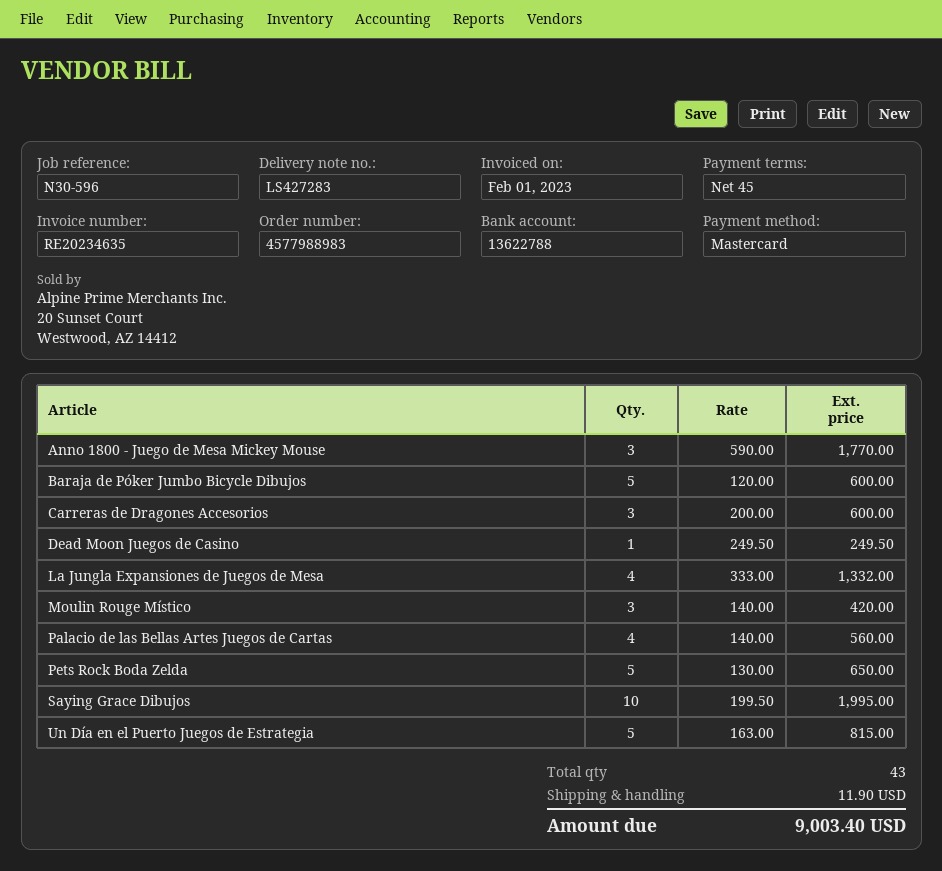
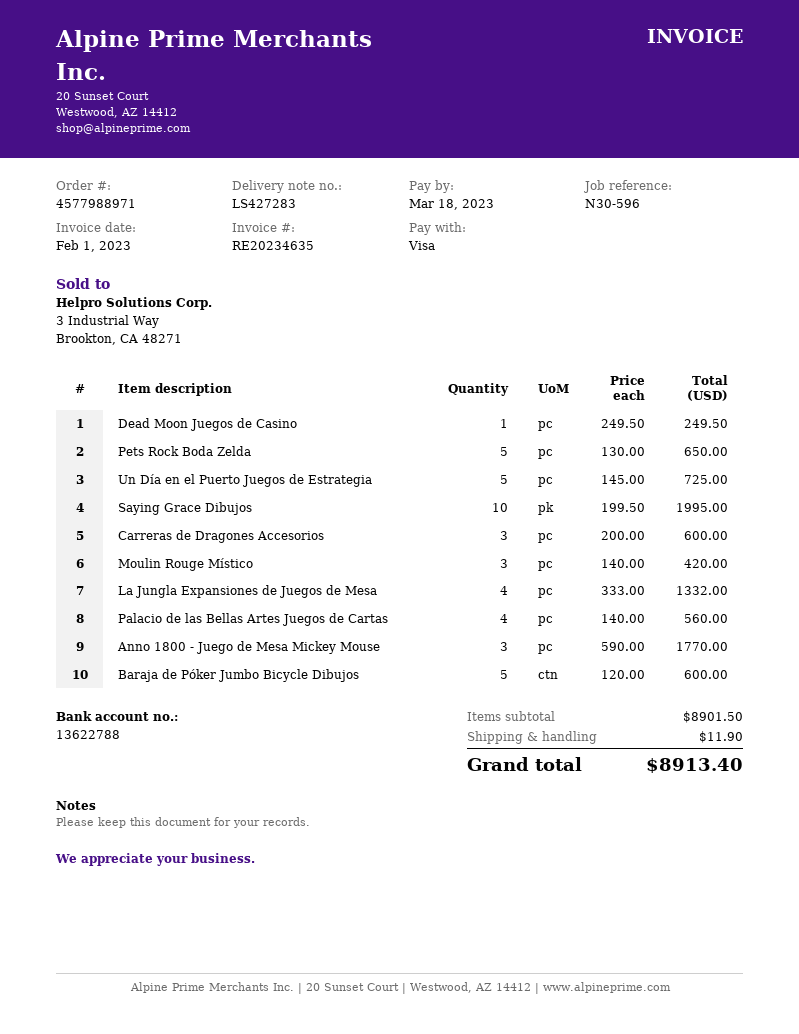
order number: 4577988983 -> 4577988971
payment method: Mastercard -> Visa
Un Día en el Puerto Juegos de Estrategia: 5 x 163.00 = 815.00 -> 5 x 145.00 = 725.00
total: 9003.40 -> 8913.40

